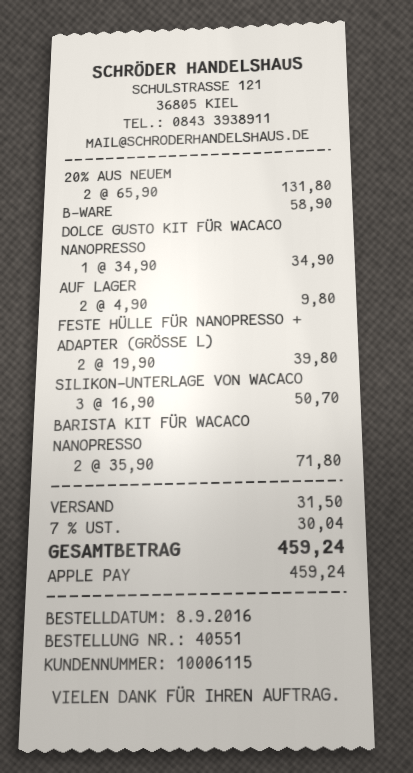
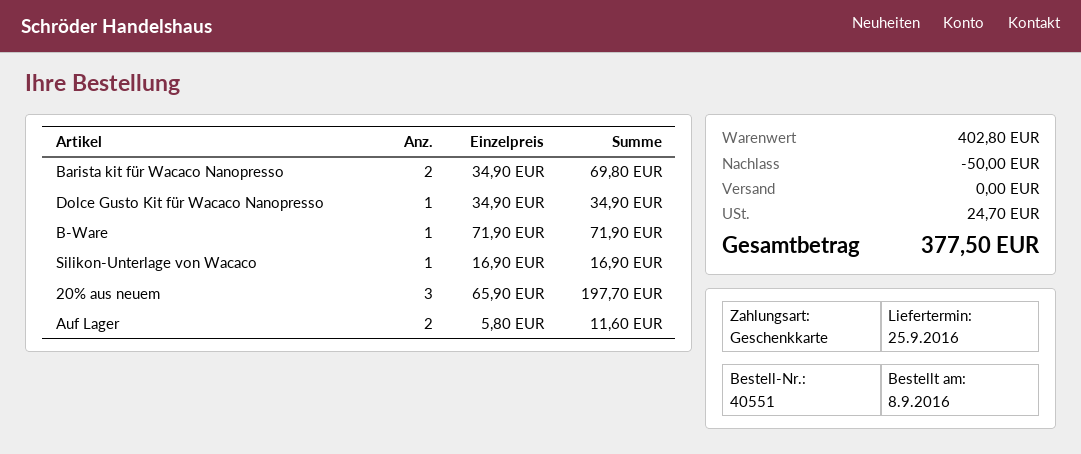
payment method: Apple Pay -> gift card
20% AUS NEUEM: 2 x 65.90 = 131.80 -> 3 x 65.90 = 197.70
B-WARE: 1 x 58.90 = 58.90 -> 1 x 71.90 = 71.90
AUF LAGER: 2 x 4.90 = 9.80 -> 2 x 5.80 = 11.60
FESTE HÜLLE FÜR NANOPRESSO + ADAPTER (GRÖSSE L): 2 x 19.90 = 39.80 -> none
SILIKON-UNTERLAGE VON WACACO: 3 x 16.90 = 50.70 -> 1 x 16.90 = 16.90
BARISTA KIT FÜR WACACO NANOPRESSO: 2 x 35.90 = 71.80 -> 2 x 34.90 = 69.80
discount: none -> 50.00
shipping: 31.50 -> 0.00
tax: 30.04 -> 24.70
total: 459.24 -> 377.50

